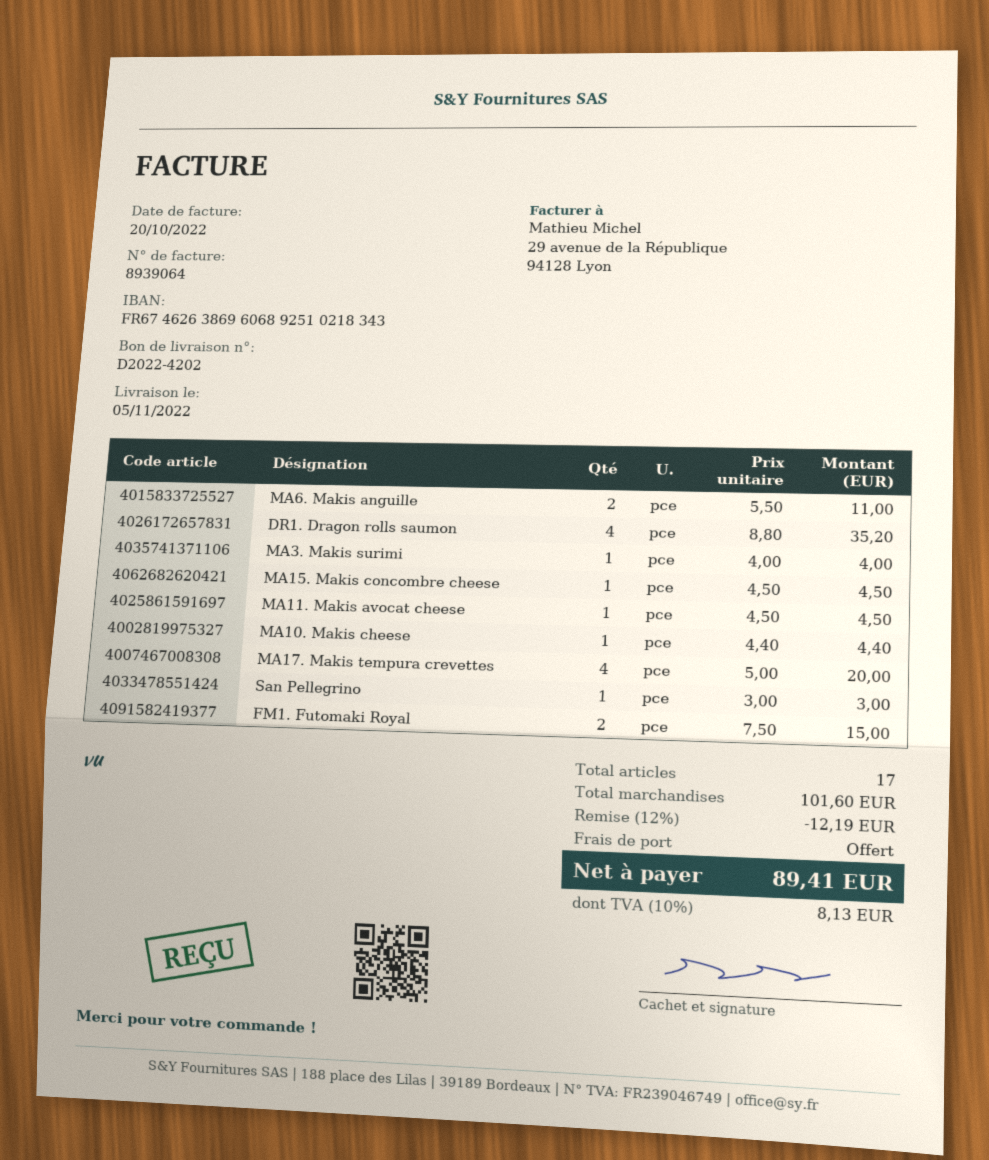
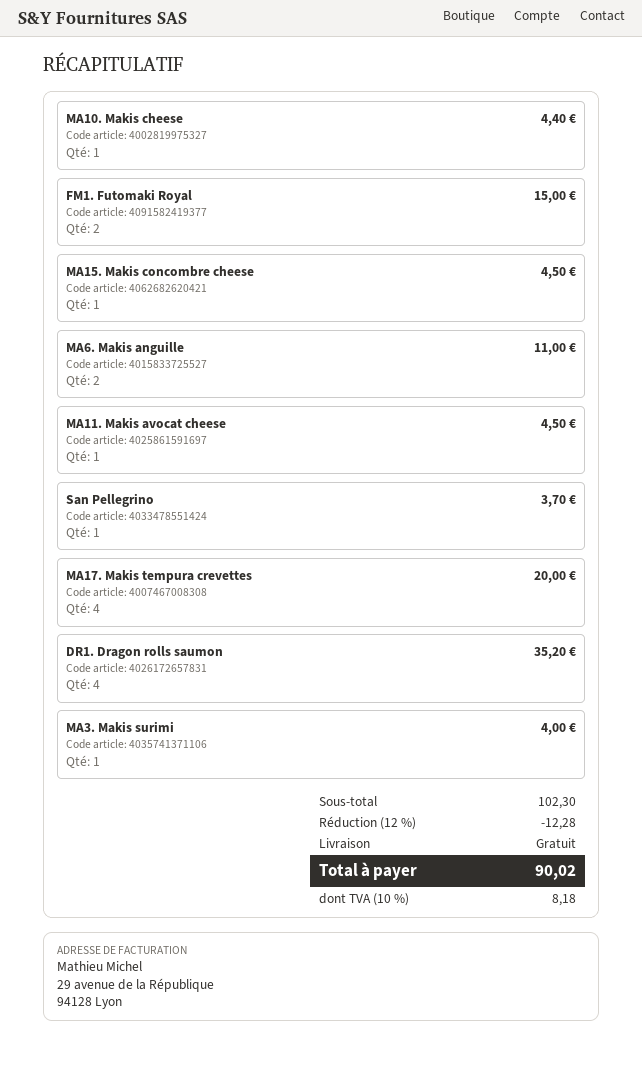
San Pellegrino: 1 for 3.00 -> 1 for 3.70
subtotal: 101.60 -> 102.30
discount: 12% = 12.19 -> 12% = 12.28
tax: 10% = 8.13 -> 10% = 8.18
total: 89.41 -> 90.02

